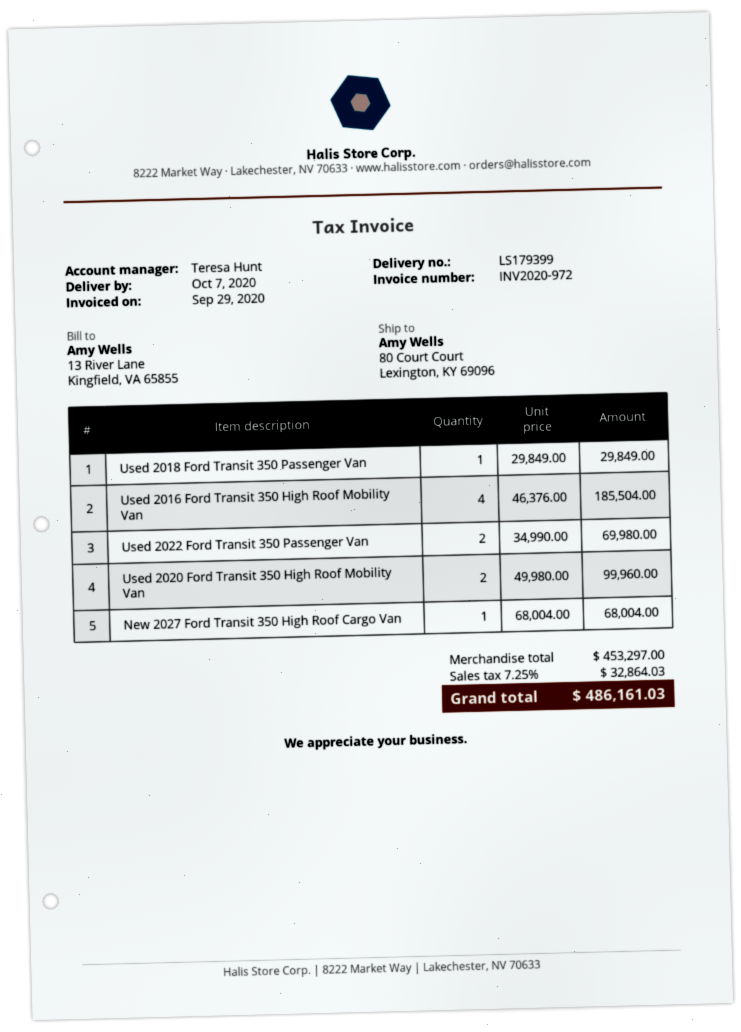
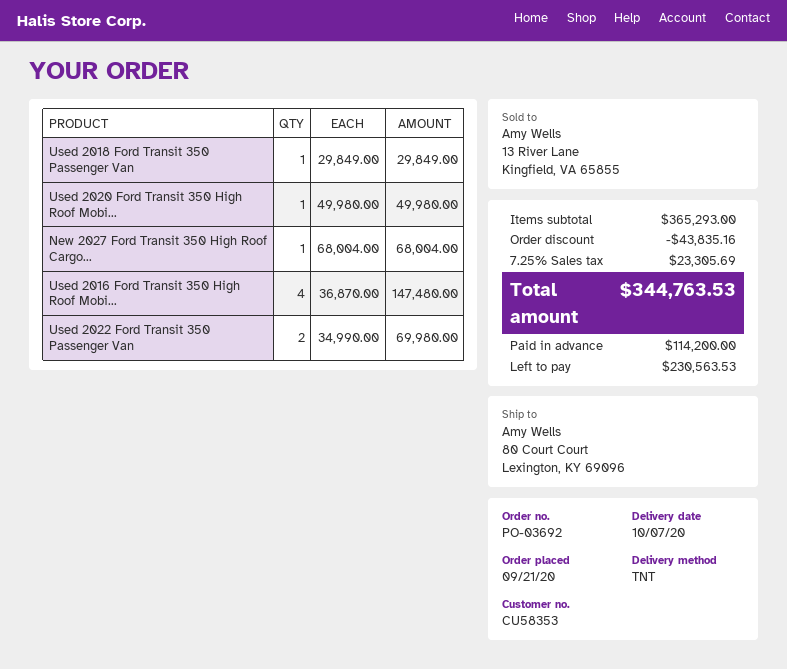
Used 2016 Ford Transit 350 High Roof Mobility Van: 4 x 46376.00 = 185504.00 -> 4 x 36870.00 = 147480.00
Used 2020 Ford Transit 350 High Roof Mobility Van: 2 x 49980.00 = 99960.00 -> 1 x 49980.00 = 49980.00
subtotal: 453297.00 -> 365293.00
discount: none -> 43835.16
tax: 7.25% = 32864.03 -> 7.25% = 23305.69
total: 486161.03 -> 344763.53

